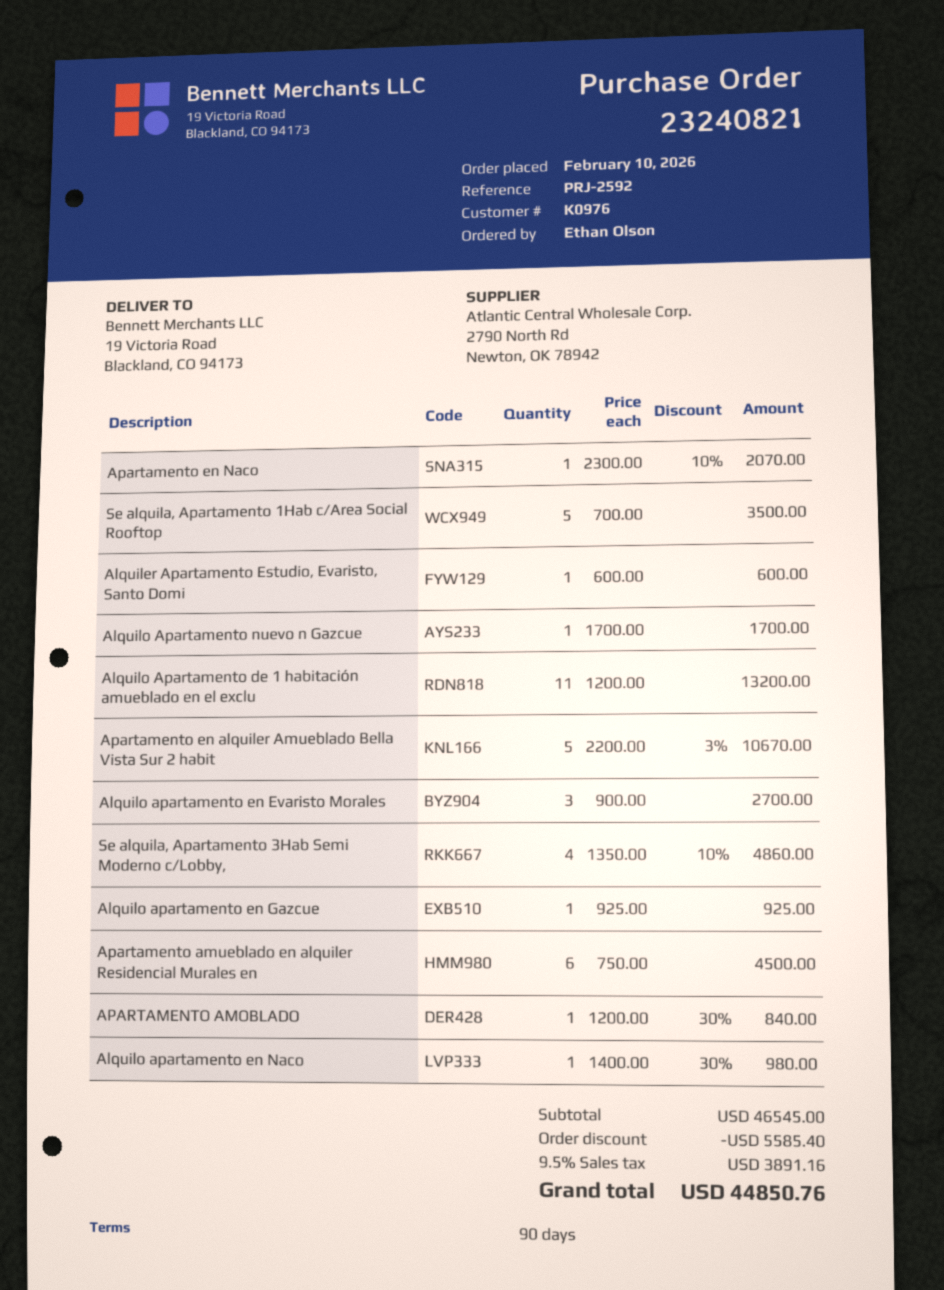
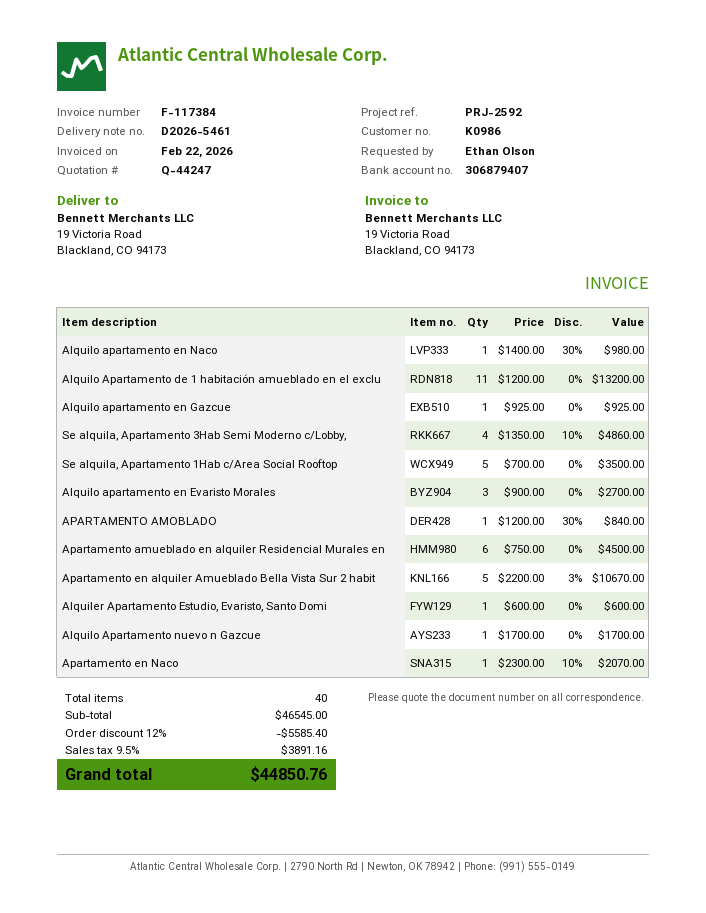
customer number: K0976 -> K0986

